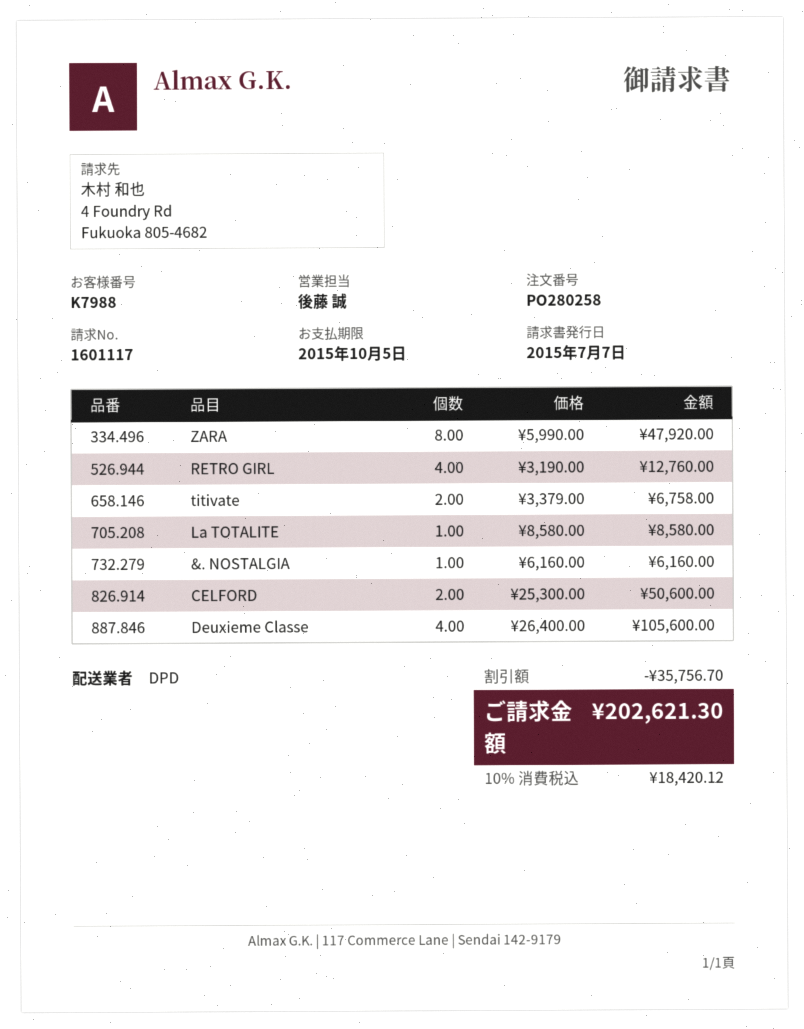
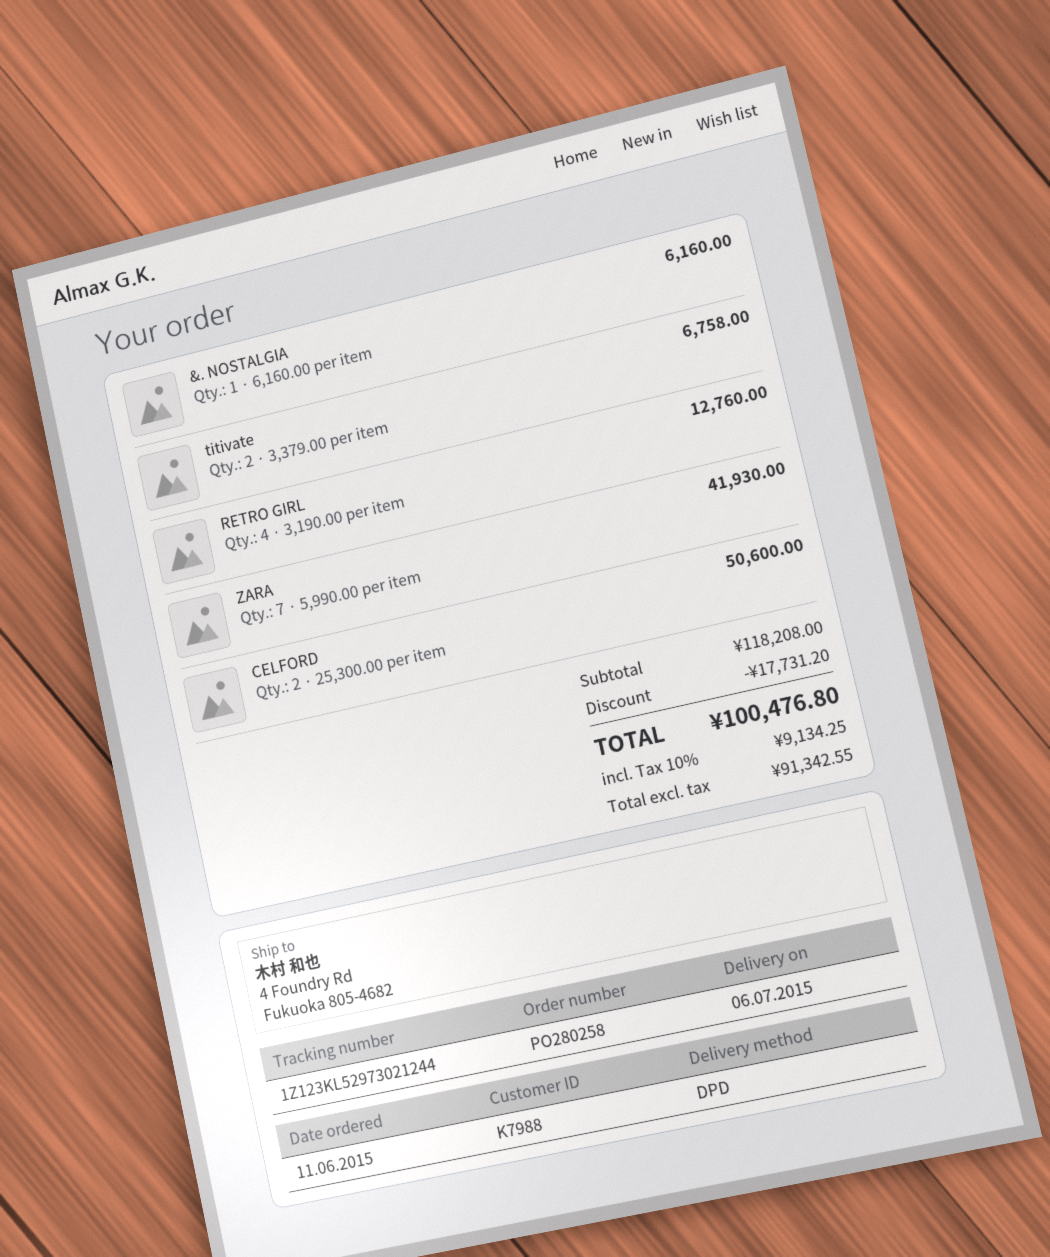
ZARA: 8 x 5990.00 = 47920.00 -> 7 x 5990.00 = 41930.00
La TOTALITE: 1 x 8580.00 = 8580.00 -> none
Deuxieme Classe: 4 x 26400.00 = 105600.00 -> none
discount: 35756.70 -> 17731.20
tax: 10% = 18420.12 -> 10% = 9134.25
total: 202621.30 -> 100476.80

